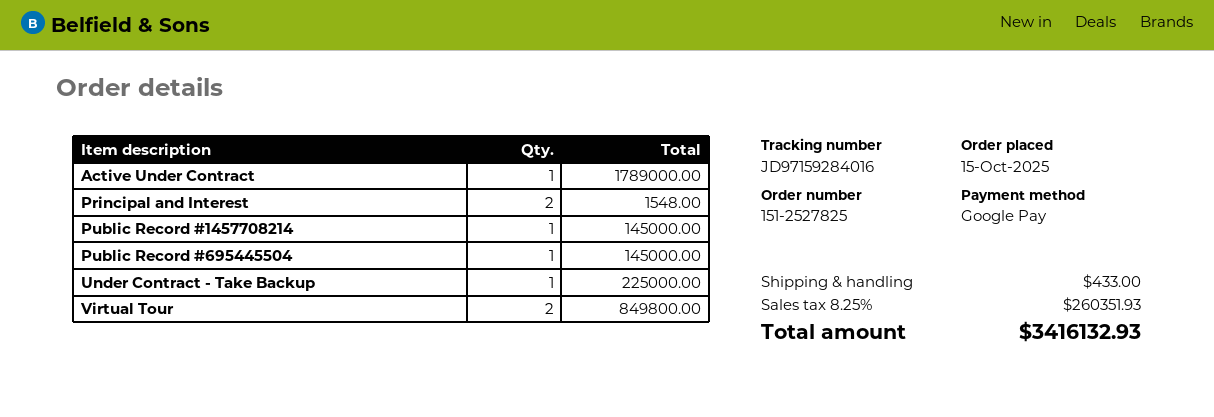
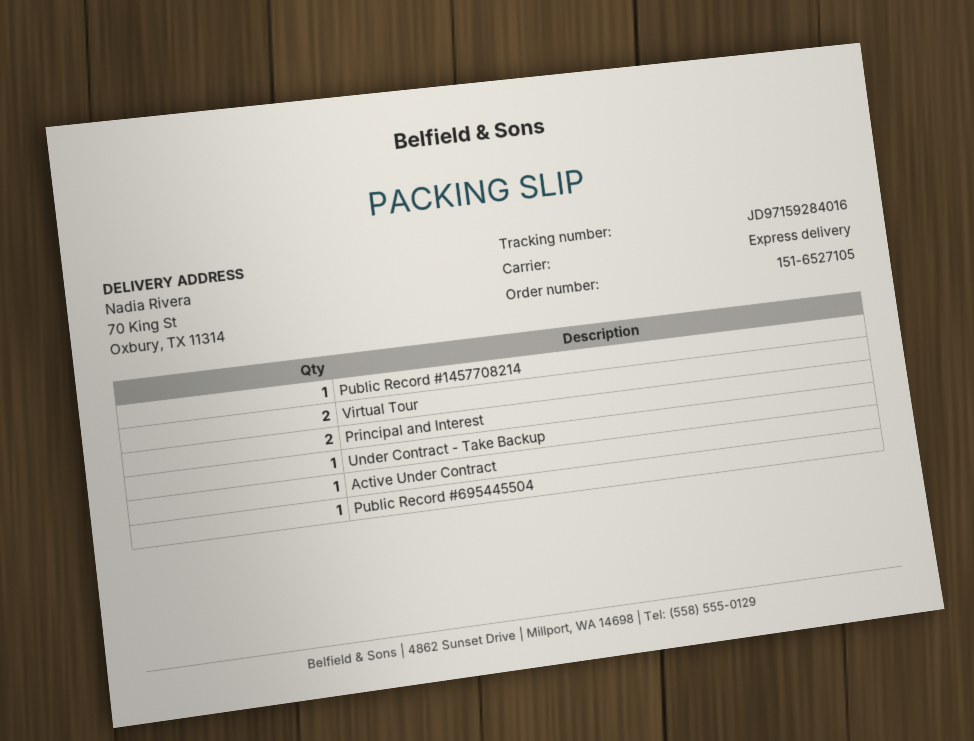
order number: 151-2527825 -> 151-6527105

